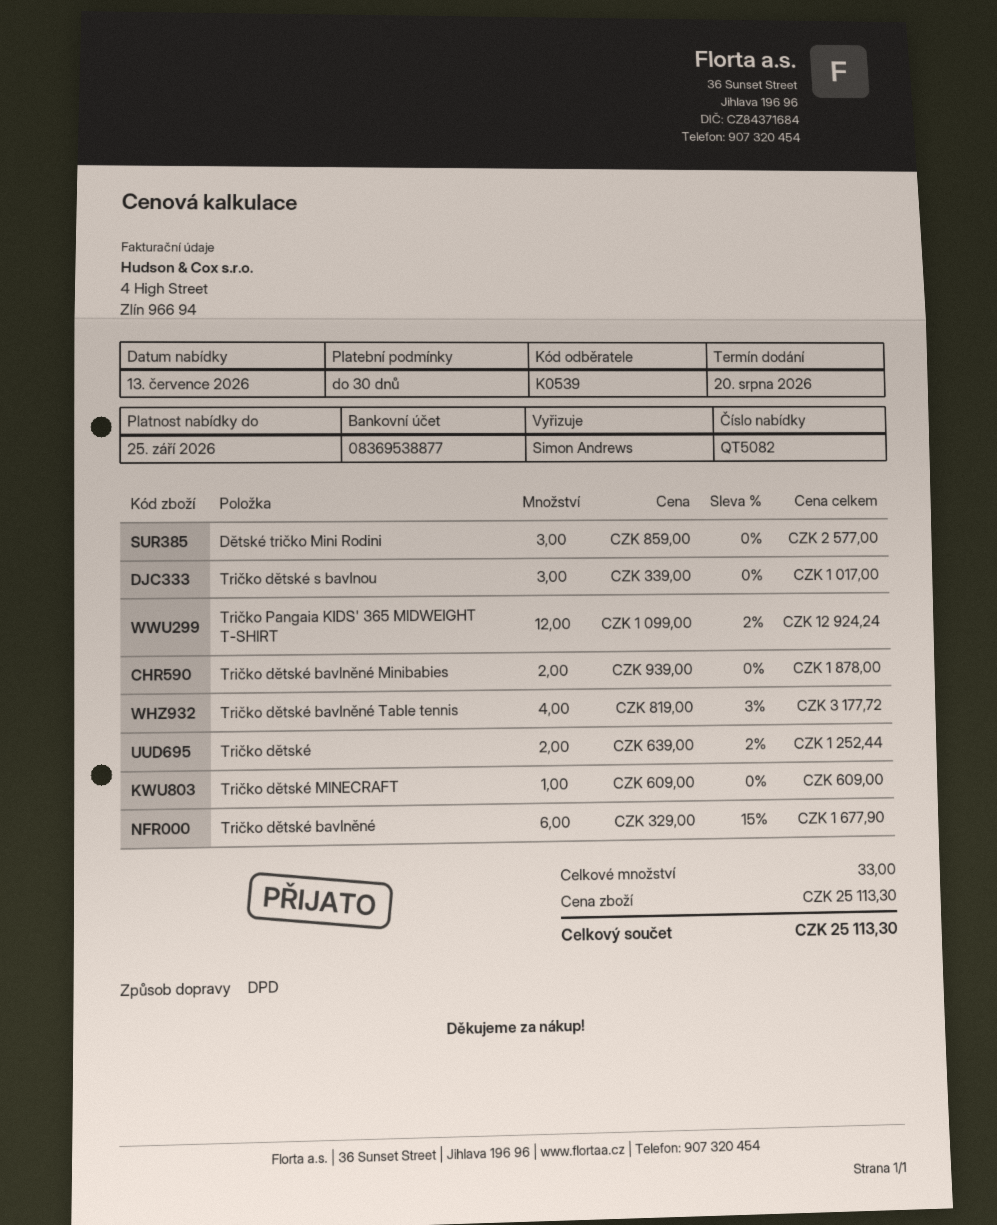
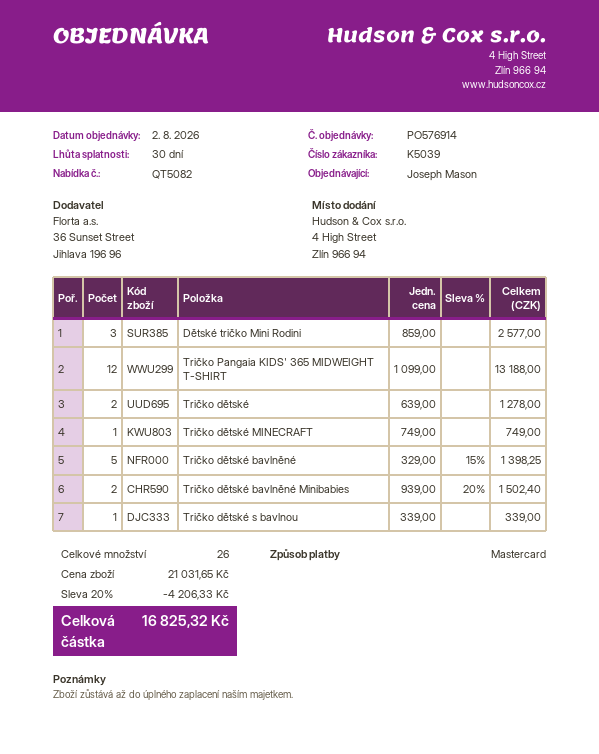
customer number: K0539 -> K5039
Tričko dětské s bavlnou: 3 x 339.00 = 1017.00 -> 1 x 339.00 = 339.00
Tričko Pangaia KIDS' 365 MIDWEIGHT T-SHIRT: 12 x 1099.00 - 2% = 12924.24 -> 12 x 1099.00 = 13188.00
Tričko dětské bavlněné Minibabies: 2 x 939.00 = 1878.00 -> 2 x 939.00 - 20% = 1502.40
Tričko dětské bavlněné Table tennis: 4 x 819.00 - 3% = 3177.72 -> none
Tričko dětské: 2 x 639.00 - 2% = 1252.44 -> 2 x 639.00 = 1278.00
Tričko dětské MINECRAFT: 1 x 609.00 = 609.00 -> 1 x 749.00 = 749.00
Tričko dětské bavlněné: 6 x 329.00 - 15% = 1677.90 -> 5 x 329.00 - 15% = 1398.25
total quantity: 33 -> 26
subtotal: 25113.30 -> 21031.65
discount: none -> 20% = 4206.33
total: 25113.30 -> 16825.32

